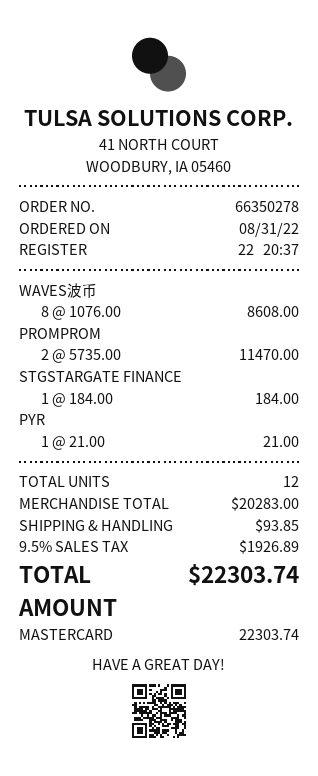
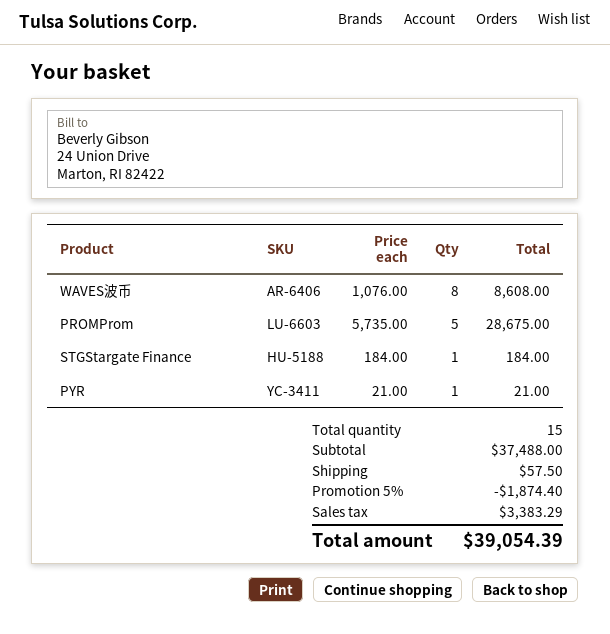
PROMPROM: 2 x 5735.00 = 11470.00 -> 5 x 5735.00 = 28675.00
total quantity: 12 -> 15
subtotal: 20283.00 -> 37488.00
discount: none -> 5% = 1874.40
shipping: 93.85 -> 57.50
tax: 1926.89 -> 3383.29
total: 22303.74 -> 39054.39

